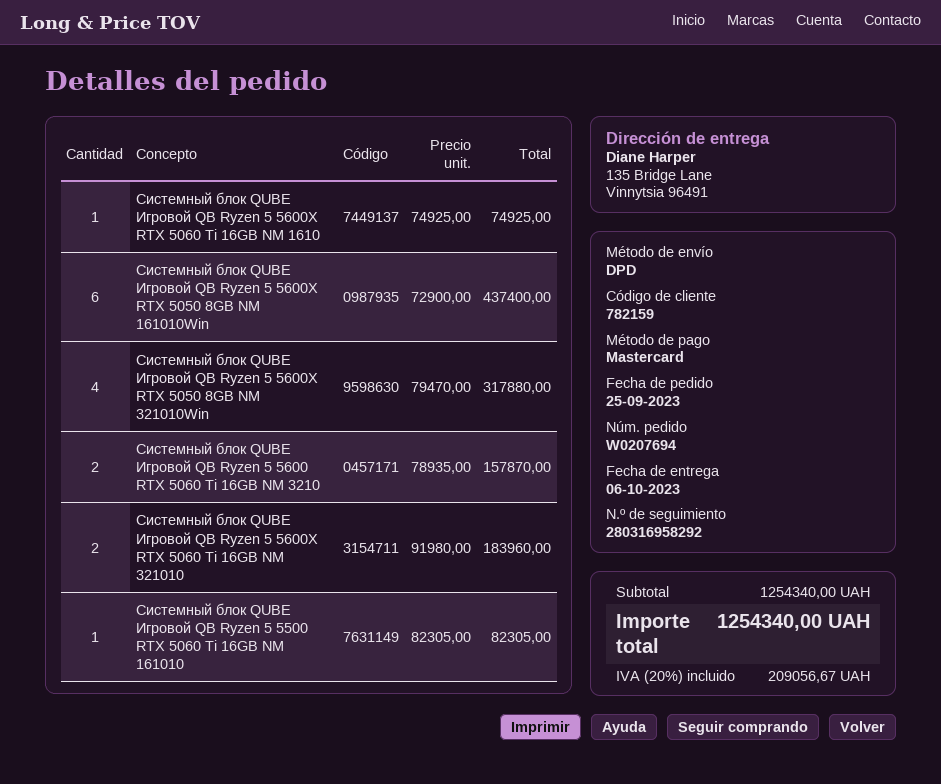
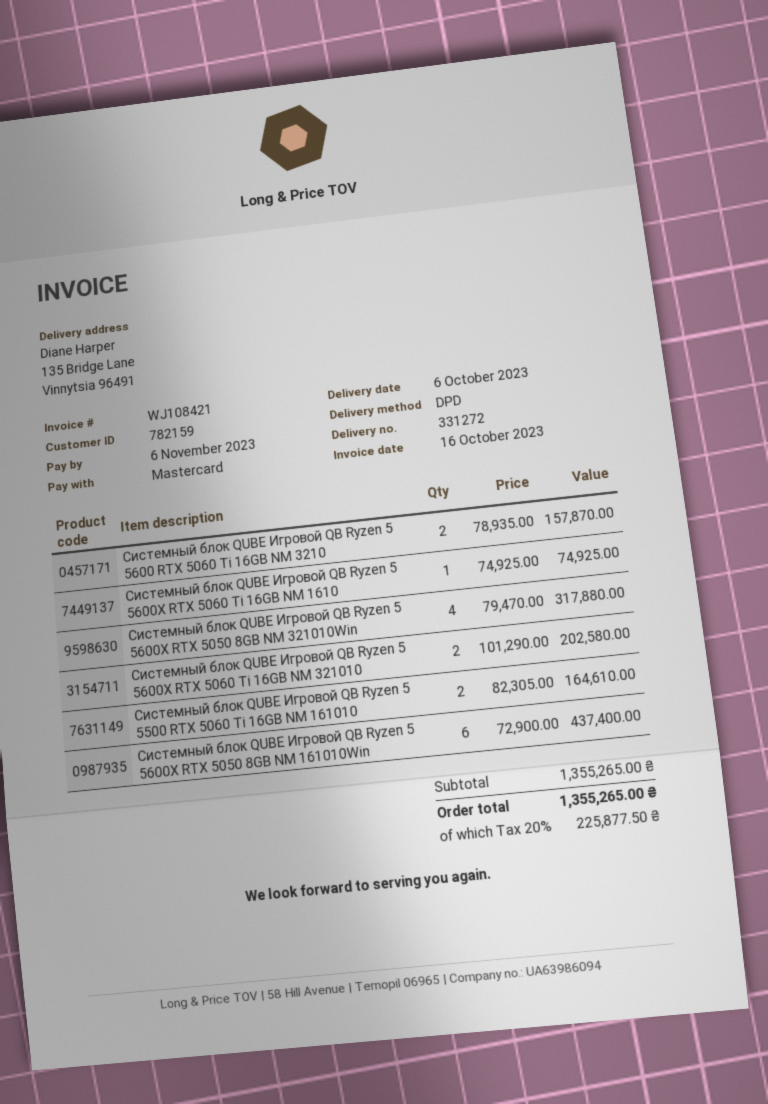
Системный блок QUBE Игровой QB Ryzen 5 5600X RTX 5060 Ti 16GB NM 321010: 2 x 91980.00 = 183960.00 -> 2 x 101290.00 = 202580.00
Системный блок QUBE Игровой QB Ryzen 5 5500 RTX 5060 Ti 16GB NM 161010: 1 x 82305.00 = 82305.00 -> 2 x 82305.00 = 164610.00
subtotal: 1254340.00 -> 1355265.00
tax: 20% = 209056.67 -> 20% = 225877.50
total: 1254340.00 -> 1355265.00

